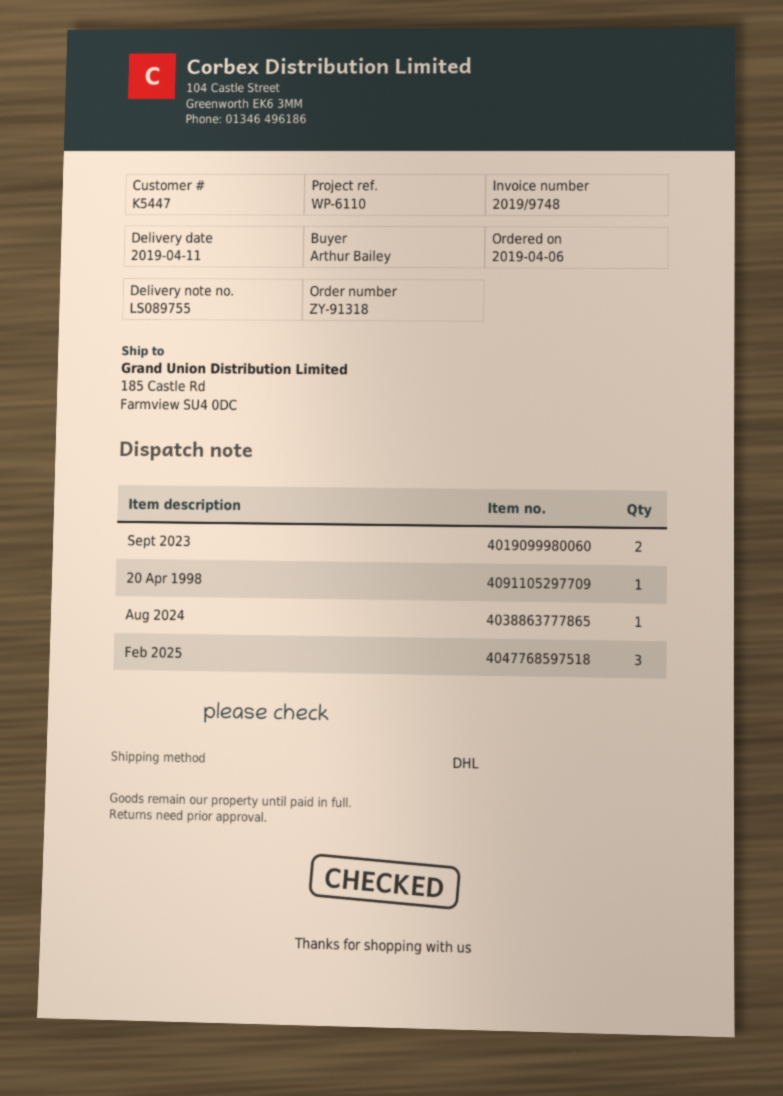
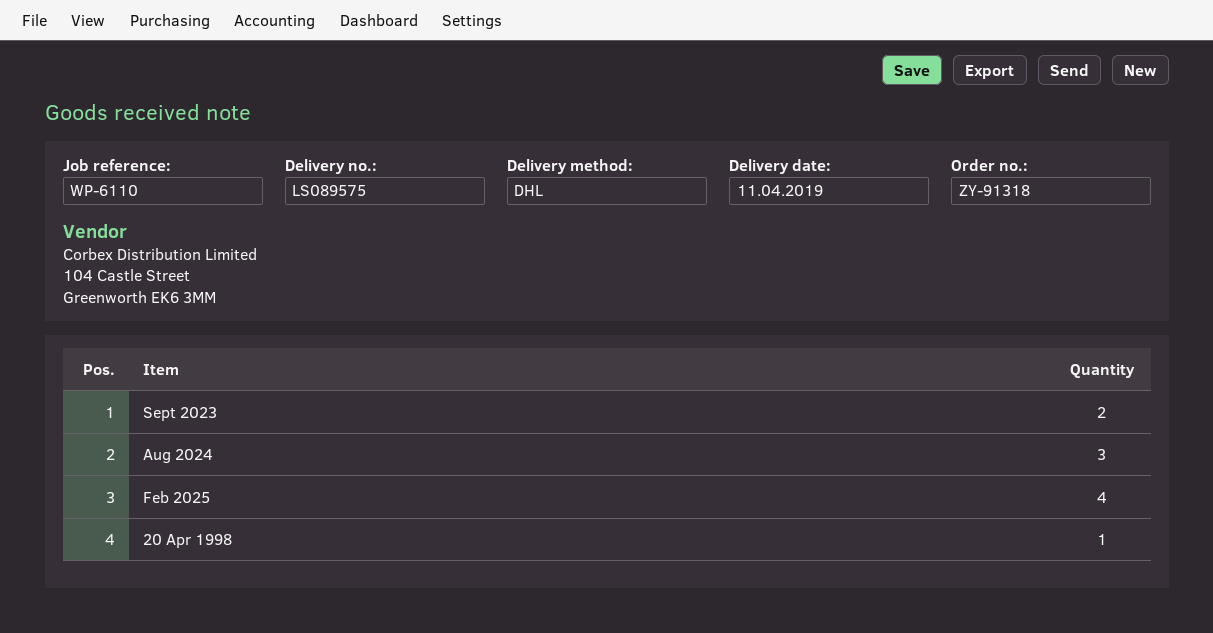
delivery note number: LS089755 -> LS089575
Aug 2024: 1 -> 3
Feb 2025: 3 -> 4

